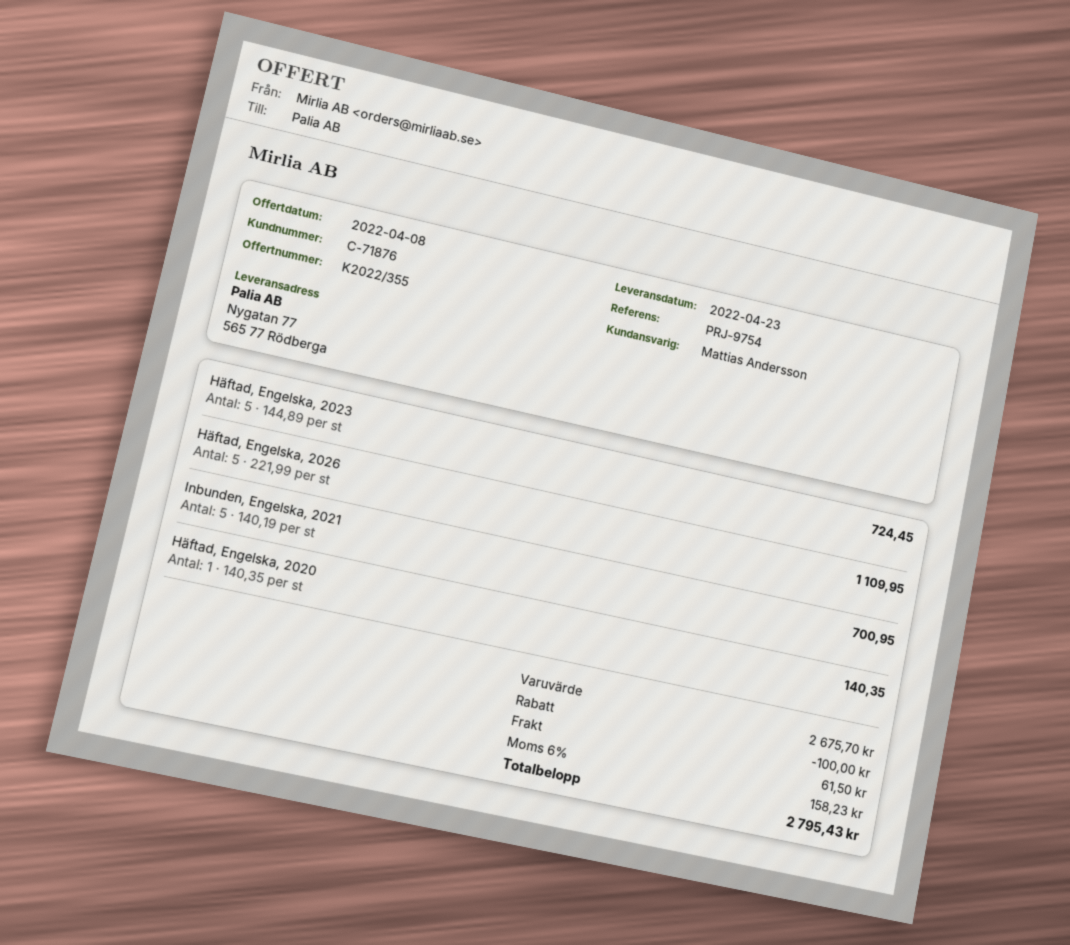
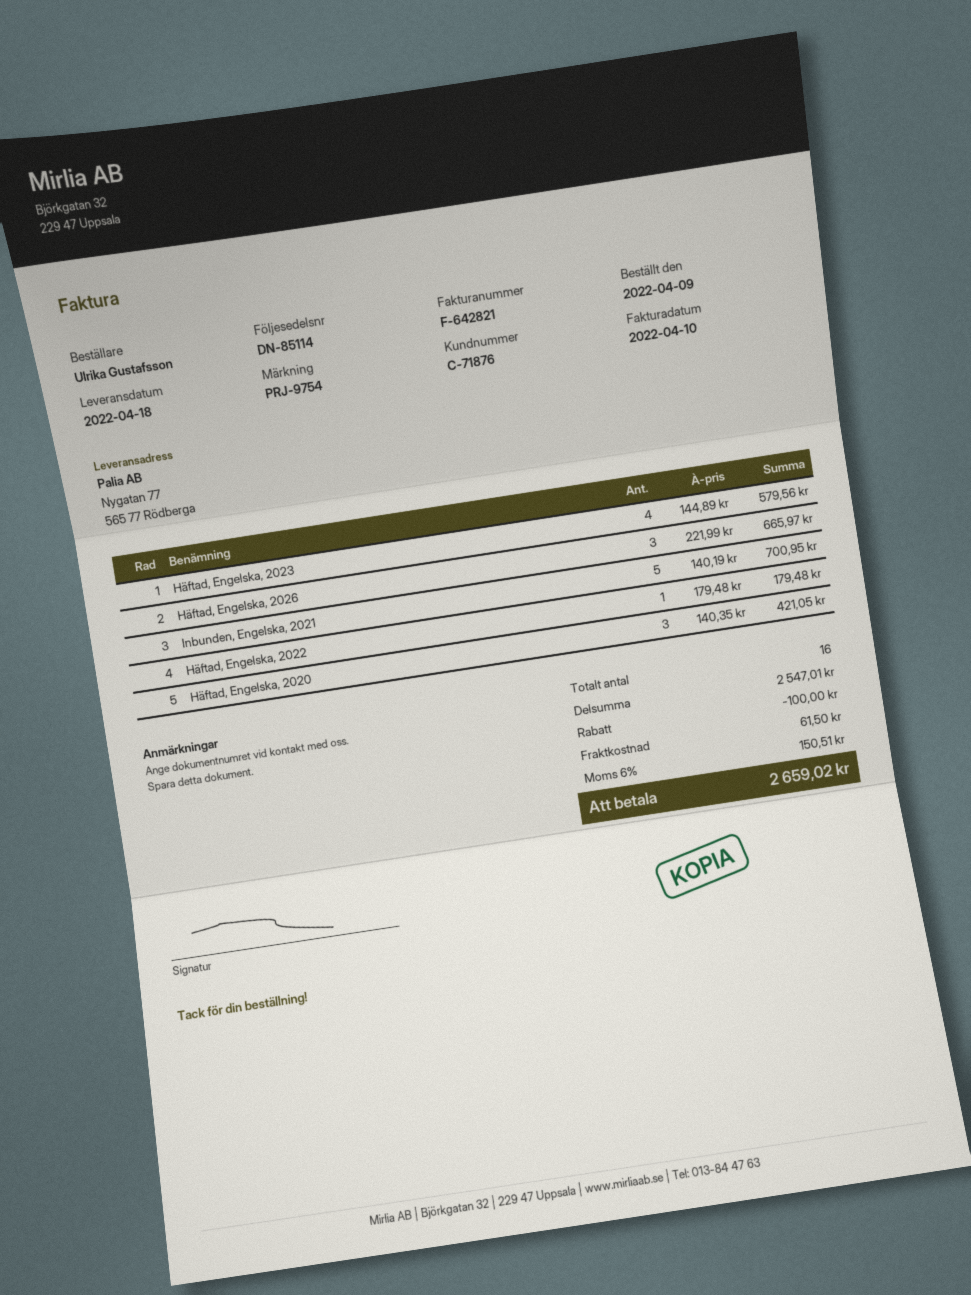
delivery date: 2022-04-23 -> 2022-04-18
Häftad, Engelska, 2023: 5 x 144.89 = 724.45 -> 4 x 144.89 = 579.56
Häftad, Engelska, 2026: 5 x 221.99 = 1109.95 -> 3 x 221.99 = 665.97
Häftad, Engelska, 2020: 1 x 140.35 = 140.35 -> 3 x 140.35 = 421.05
Häftad, Engelska, 2022: none -> 1 x 179.48 = 179.48
subtotal: 2675.70 -> 2547.01
tax: 6% = 158.23 -> 6% = 150.51
total: 2795.43 -> 2659.02

